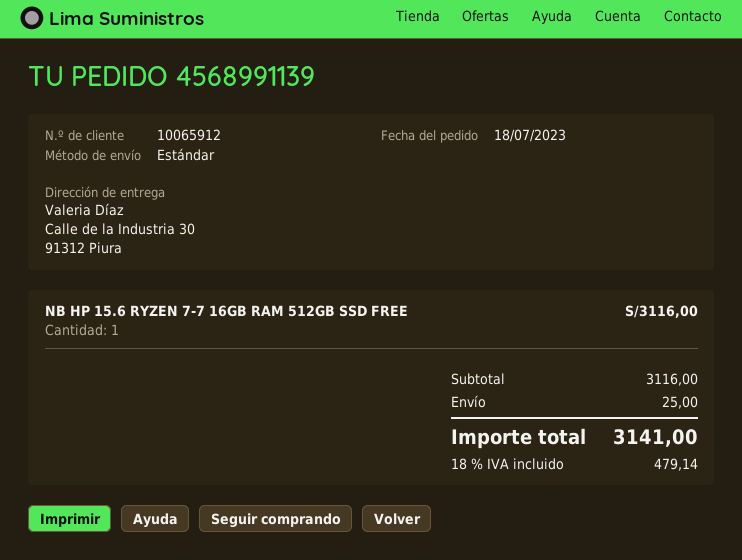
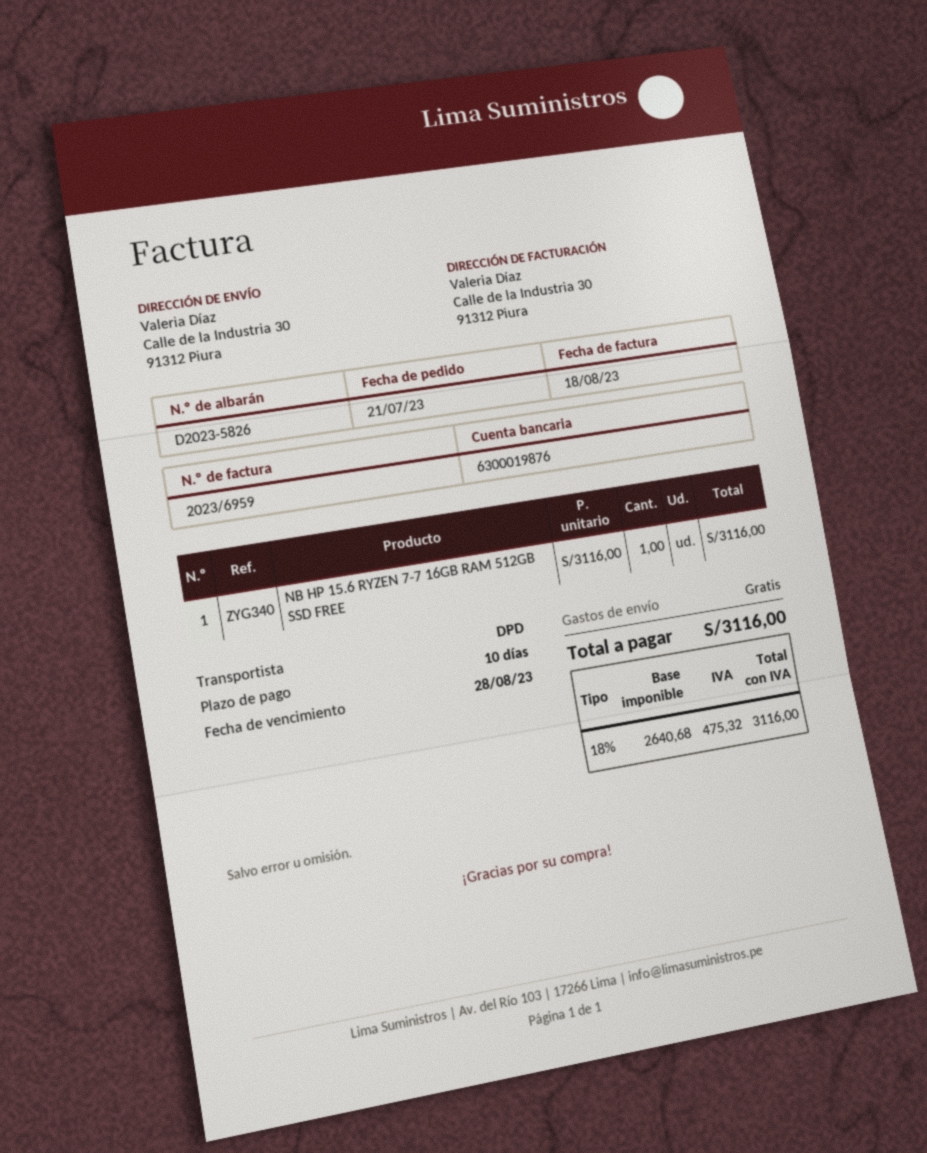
order date: 2023-07-18 -> 2023-07-21
shipping method: standard -> DPD
shipping: 25.00 -> 0.00
tax: 18% = 479.14 -> 18% = 475.32
total: 3141.00 -> 3116.00

